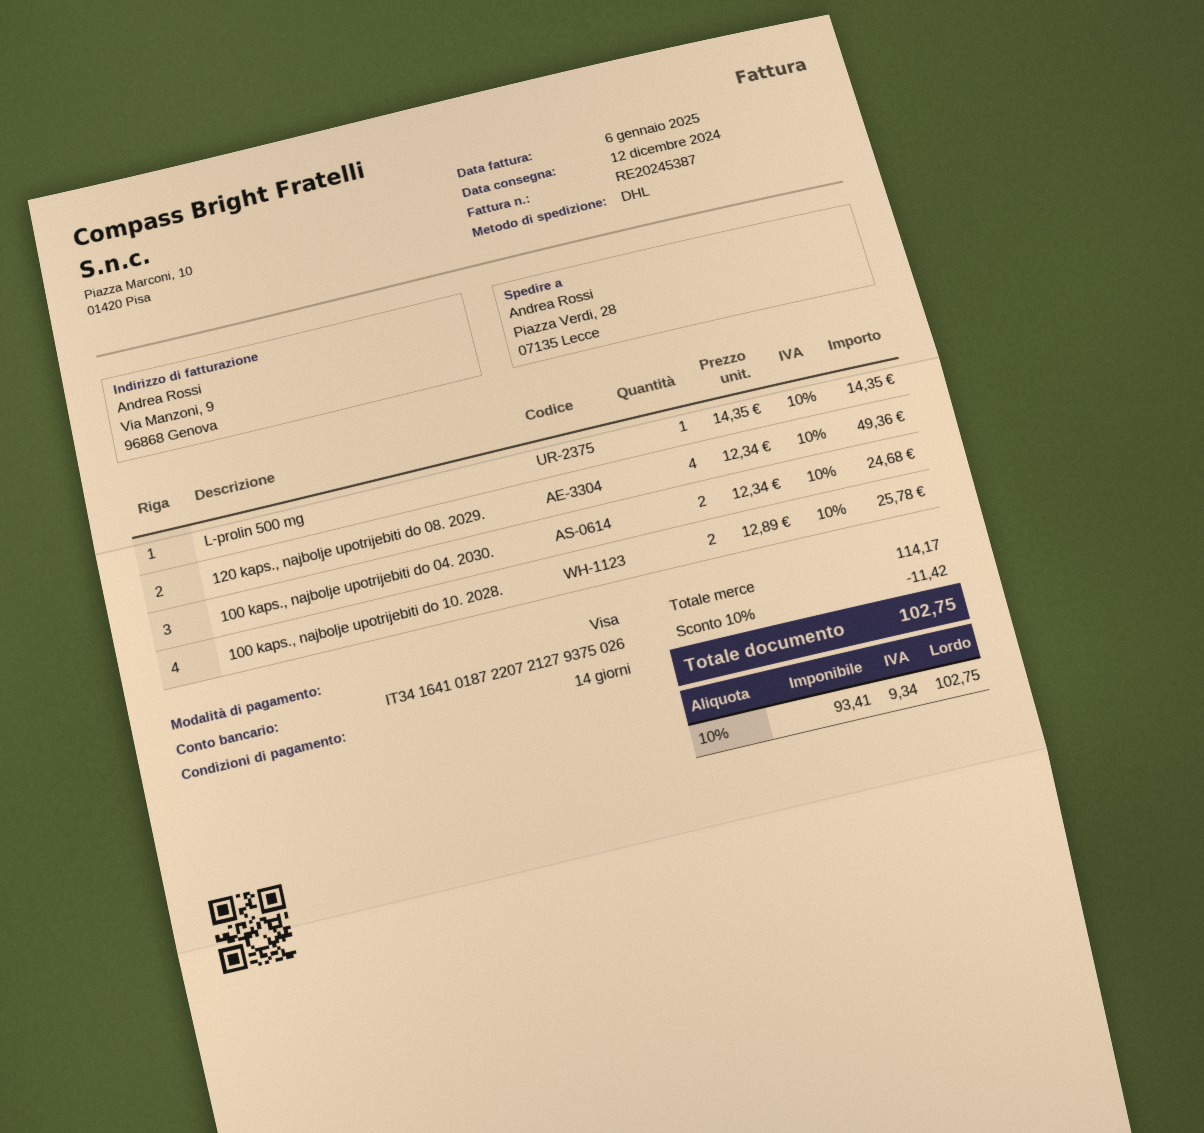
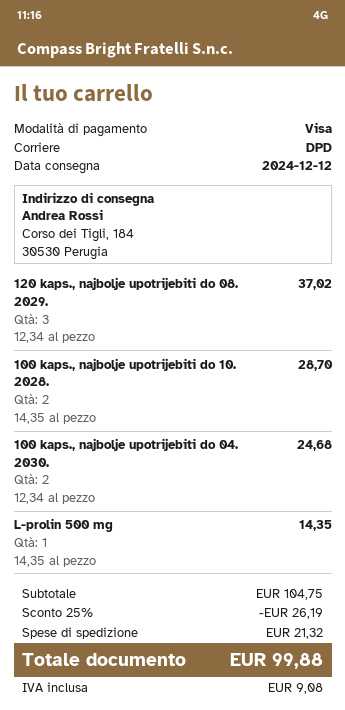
shipping method: DHL -> DPD
ship to: Piazza Verdi, 28, 07135 Lecce -> Corso dei Tigli, 184, 30530 Perugia
120 kaps., najbolje upotrijebiti do 08. 2029.: 4 x 12.34 = 49.36 -> 3 x 12.34 = 37.02
100 kaps., najbolje upotrijebiti do 10. 2028.: 2 x 12.89 = 25.78 -> 2 x 14.35 = 28.70
subtotal: 114.17 -> 104.75
discount: 10% = 11.42 -> 25% = 26.19
shipping: none -> 21.32
tax: 9.34 -> 9.08
total: 102.75 -> 99.88

